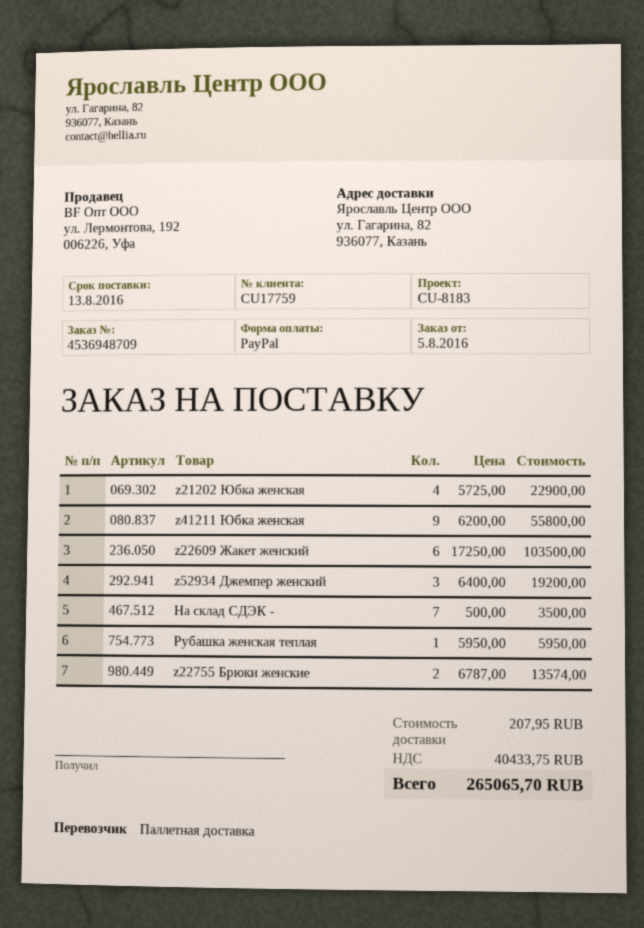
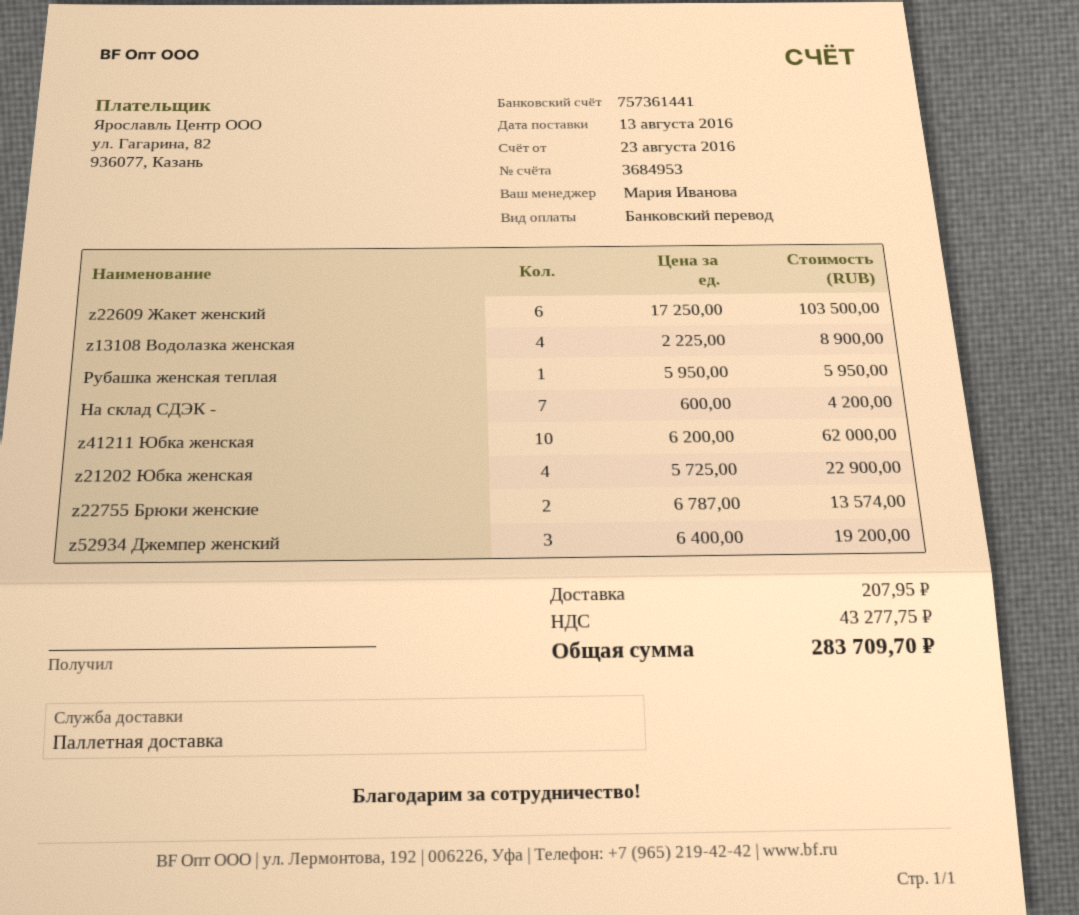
payment method: PayPal -> bank transfer
z41211 Юбка женская: 9 x 6200.00 = 55800.00 -> 10 x 6200.00 = 62000.00
На склад СДЭК -: 7 x 500.00 = 3500.00 -> 7 x 600.00 = 4200.00
z13108 Водолазка женская: none -> 4 x 2225.00 = 8900.00
tax: 40433.75 -> 43277.75
total: 265065.70 -> 283709.70

